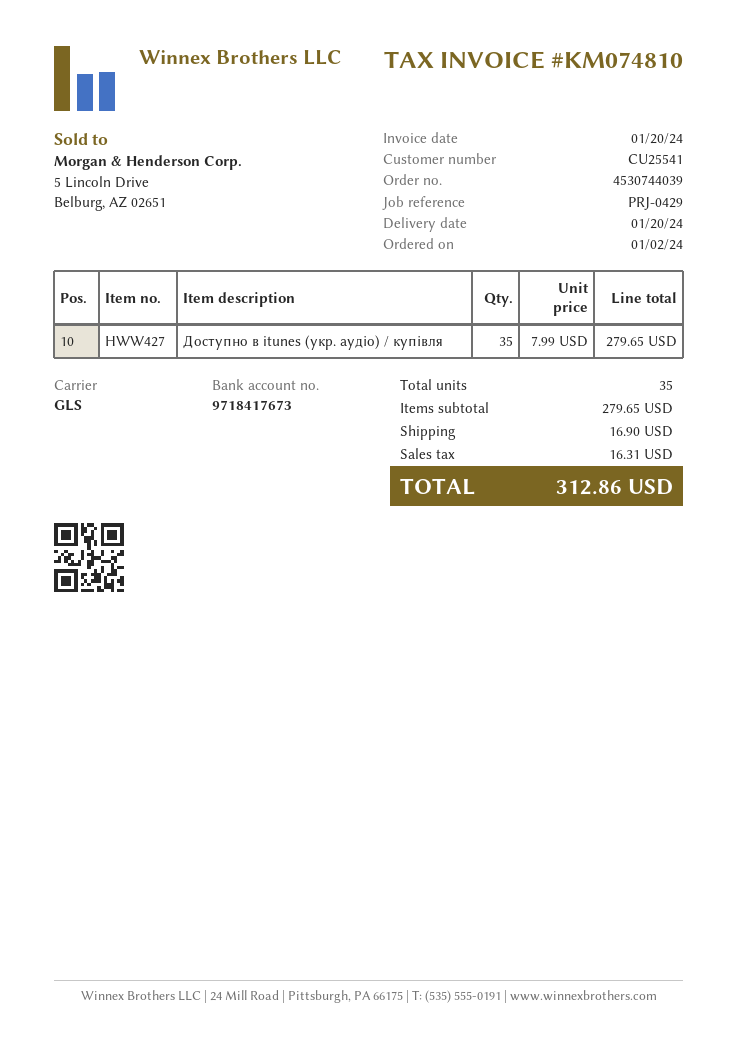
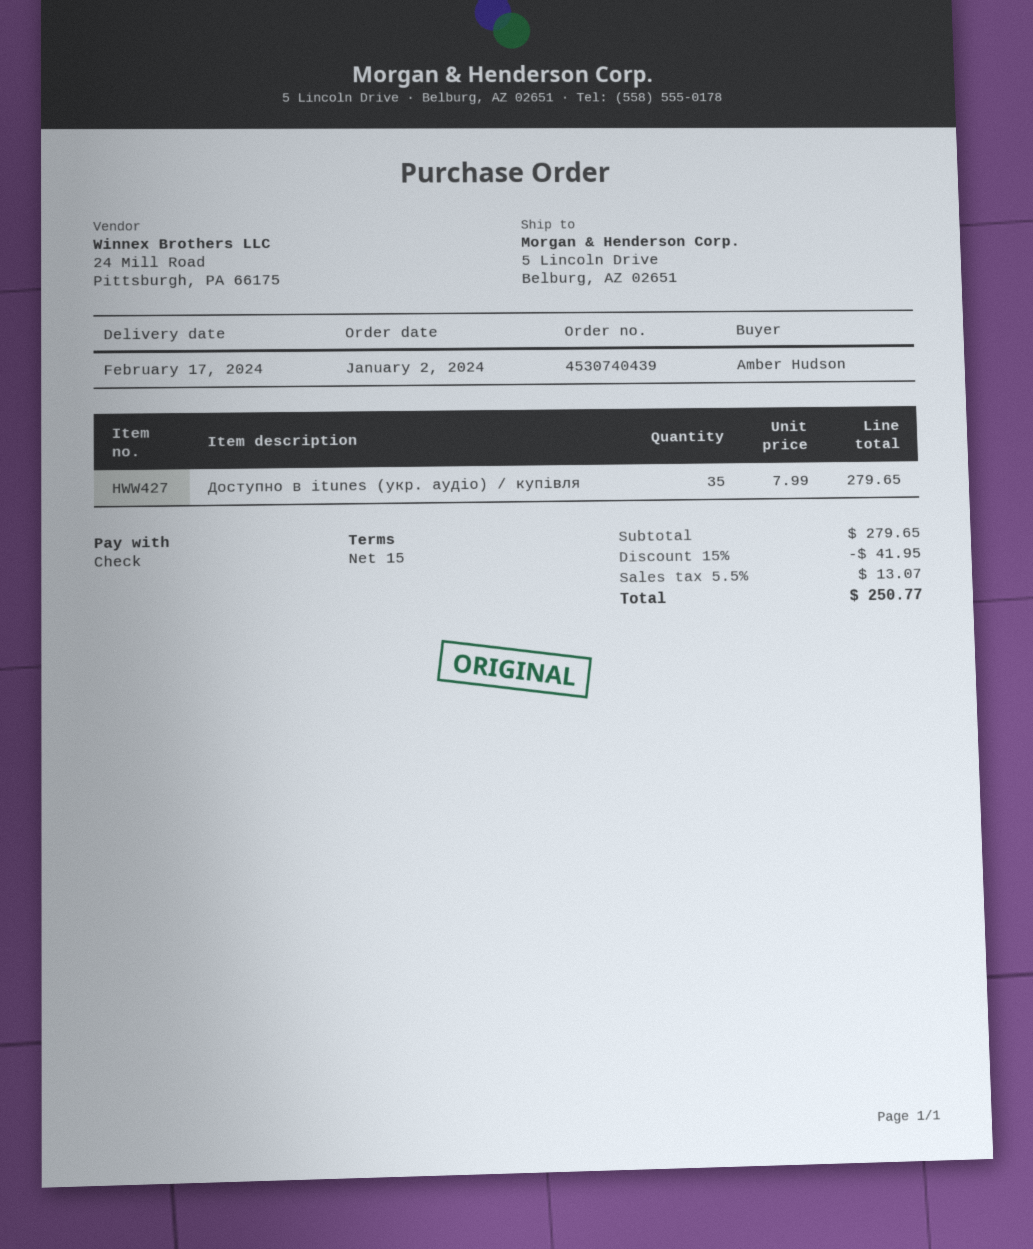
order number: 4530744039 -> 4530740439
delivery date: 2024-01-20 -> 2024-02-17
discount: none -> 15% = 41.95
shipping: 16.90 -> none
tax: 16.31 -> 13.07
total: 312.86 -> 250.77

